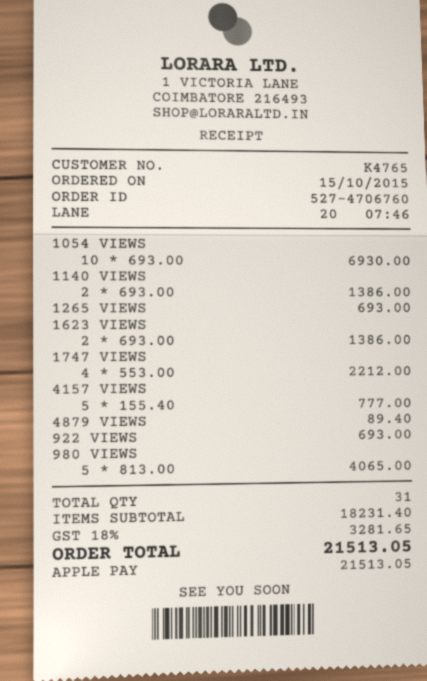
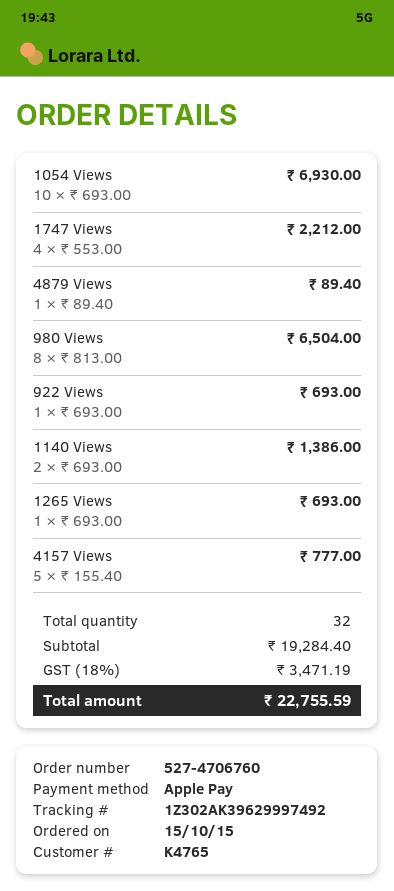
1623 VIEWS: 2 x 693.00 = 1386.00 -> none
980 VIEWS: 5 x 813.00 = 4065.00 -> 8 x 813.00 = 6504.00
total quantity: 31 -> 32
subtotal: 18231.40 -> 19284.40
tax: 18% = 3281.65 -> 18% = 3471.19
total: 21513.05 -> 22755.59

